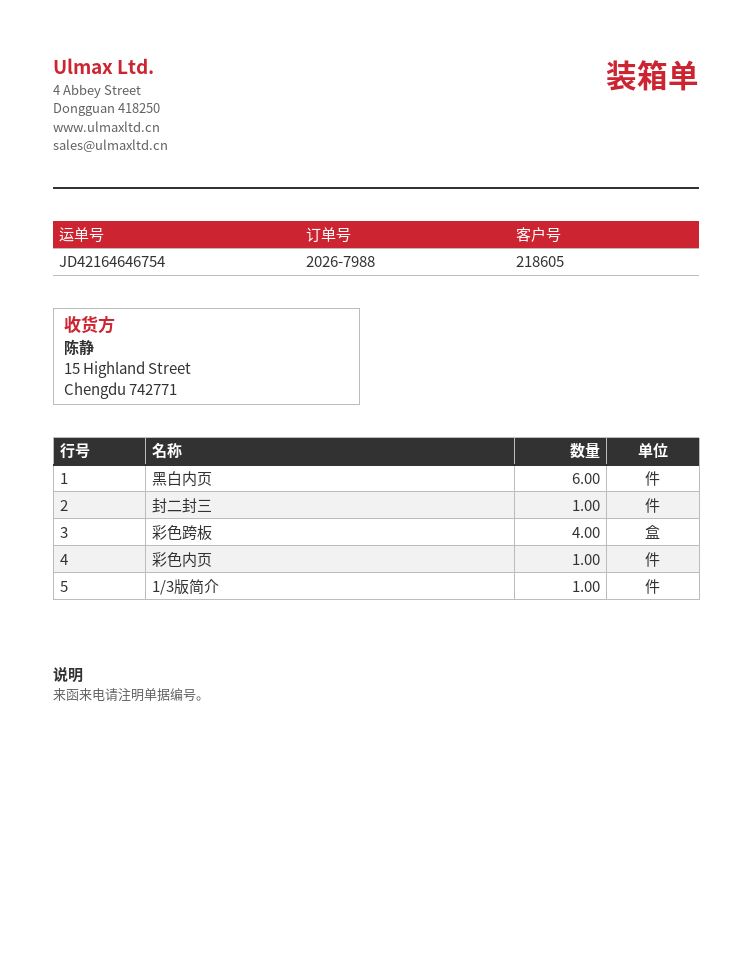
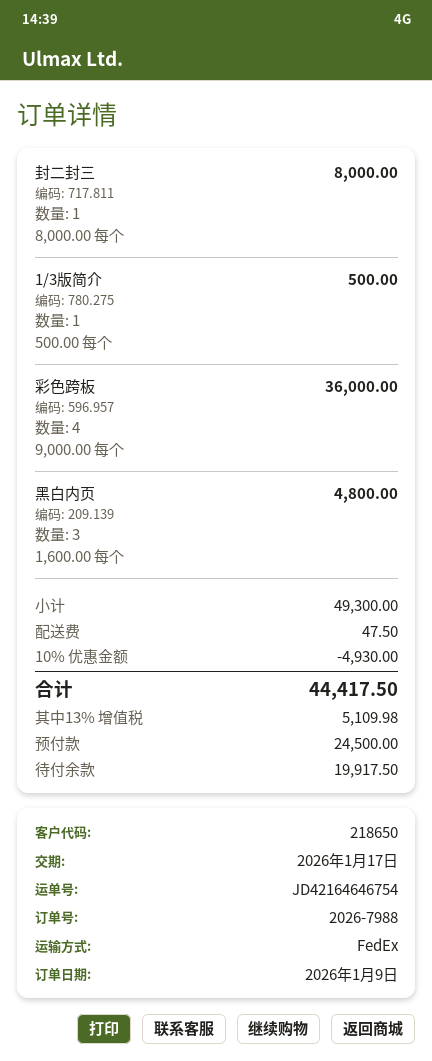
customer number: 218605 -> 218650
黑白内页: 6 -> 3
彩色内页: 1 -> none

